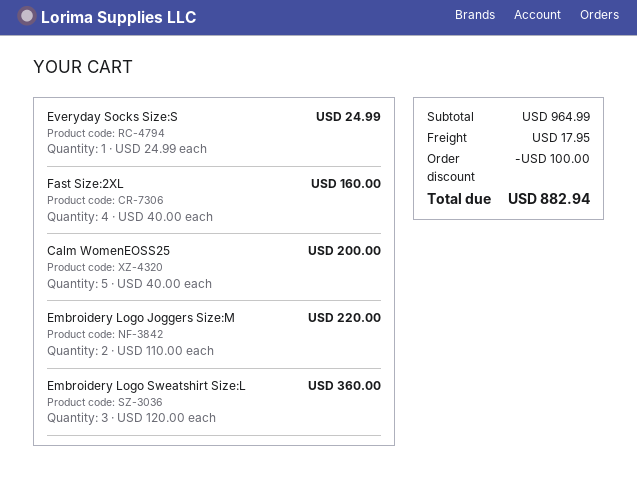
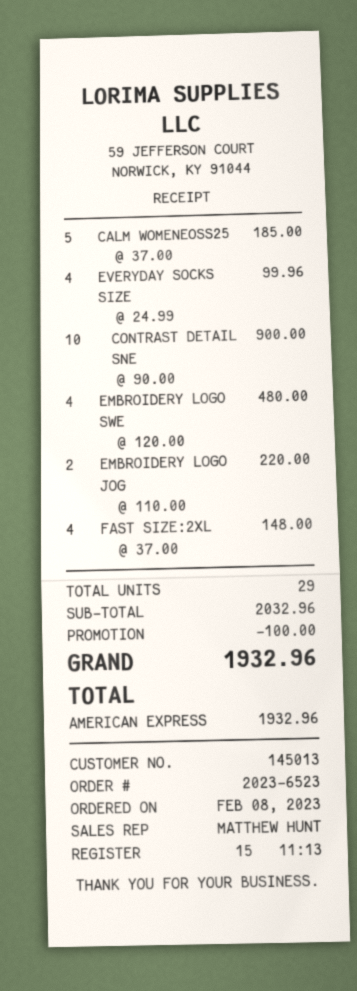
Everyday Socks Size:S: 1 x 24.99 = 24.99 -> 4 x 24.99 = 99.96
Fast Size:2XL: 4 x 40.00 = 160.00 -> 4 x 37.00 = 148.00
Calm WomenEOSS25: 5 x 40.00 = 200.00 -> 5 x 37.00 = 185.00
Embroidery Logo Sweatshirt Size:L: 3 x 120.00 = 360.00 -> 4 x 120.00 = 480.00
CONTRAST DETAIL SNE: none -> 10 x 90.00 = 900.00
subtotal: 964.99 -> 2032.96
shipping: 17.95 -> none
total: 882.94 -> 1932.96

